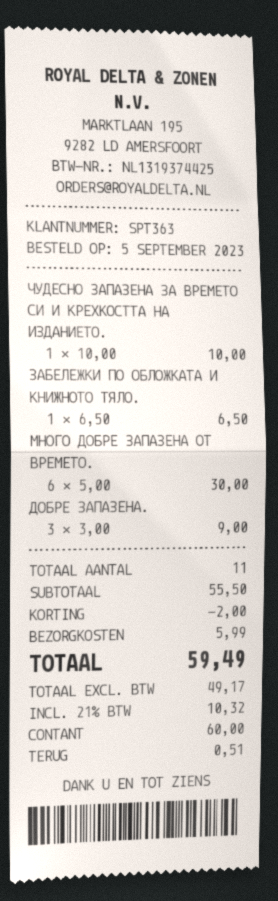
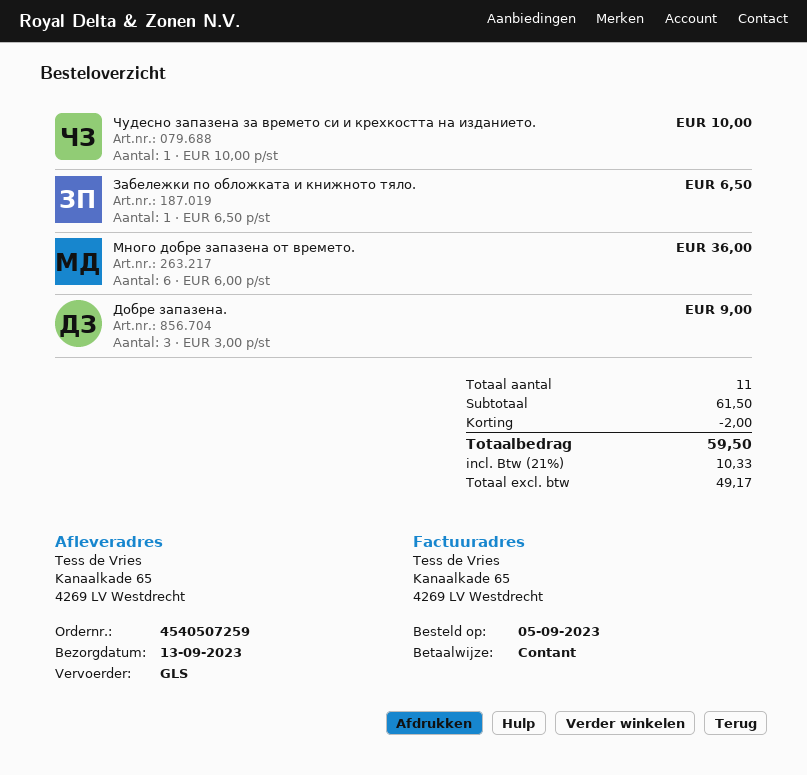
МНОГО ДОБРЕ ЗАПАЗЕНА ОТ ВРЕМЕТО.: 6 x 5.00 = 30.00 -> 6 x 6.00 = 36.00
subtotal: 55.50 -> 61.50
shipping: 5.99 -> none
tax: 21% = 10.32 -> 21% = 10.33
total: 59.49 -> 59.50

